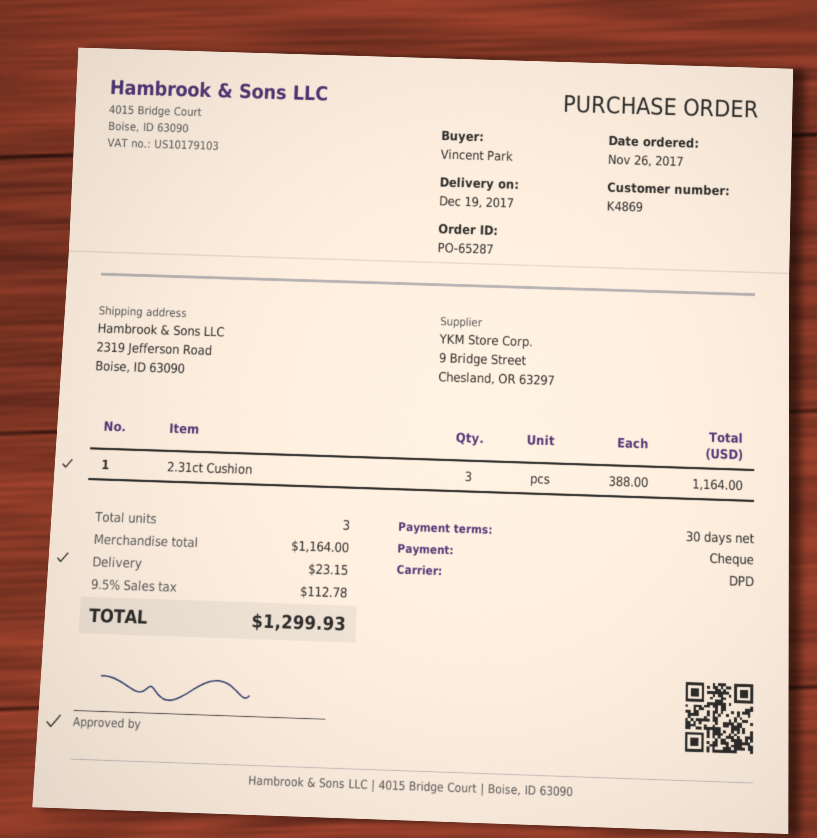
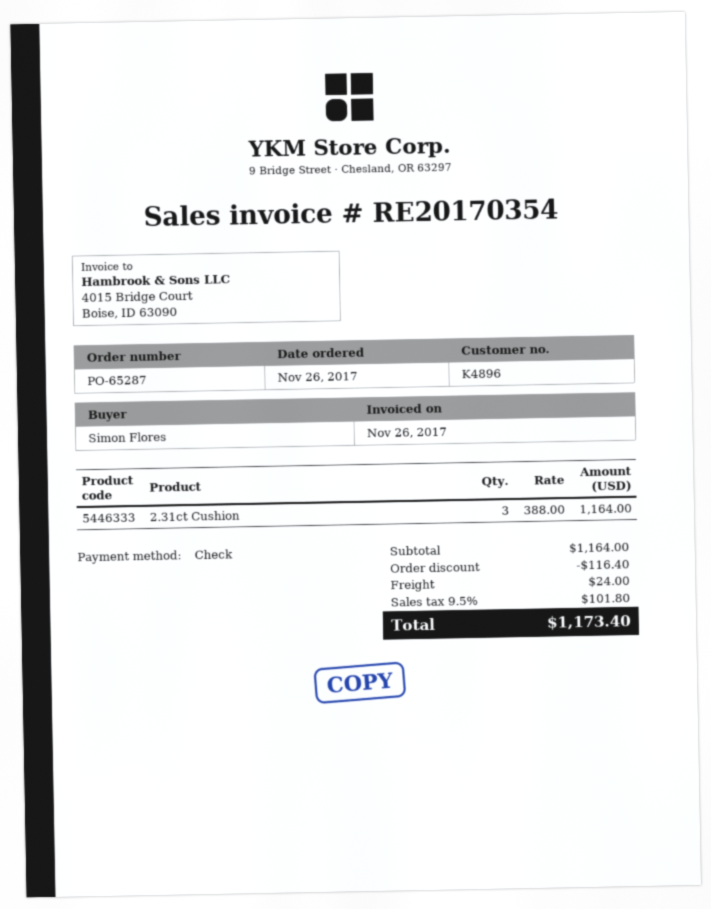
customer number: K4869 -> K4896
ordered by: Vincent Park -> Simon Flores
discount: none -> 116.40
shipping: 23.15 -> 24.00
tax: 9.5% = 112.78 -> 9.5% = 101.80
total: 1299.93 -> 1173.40

